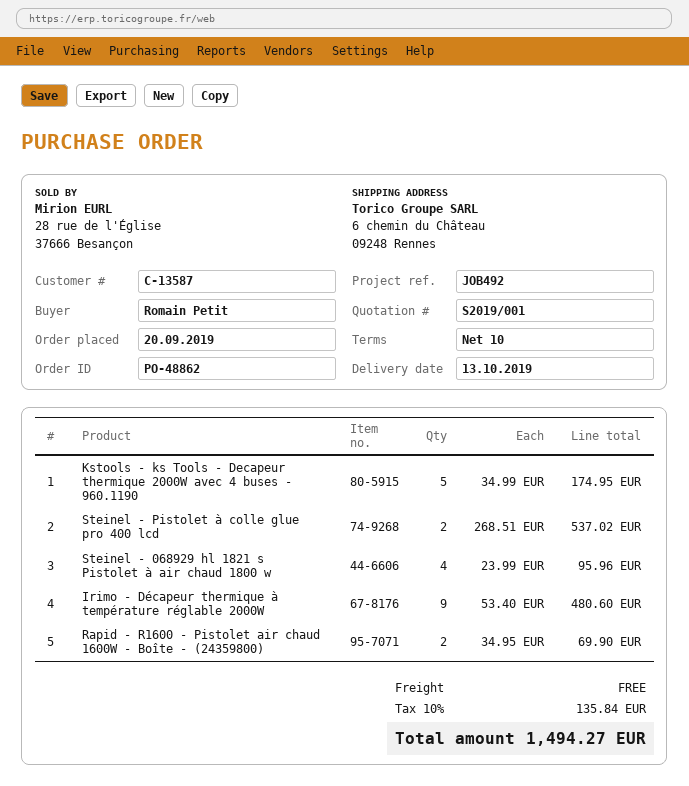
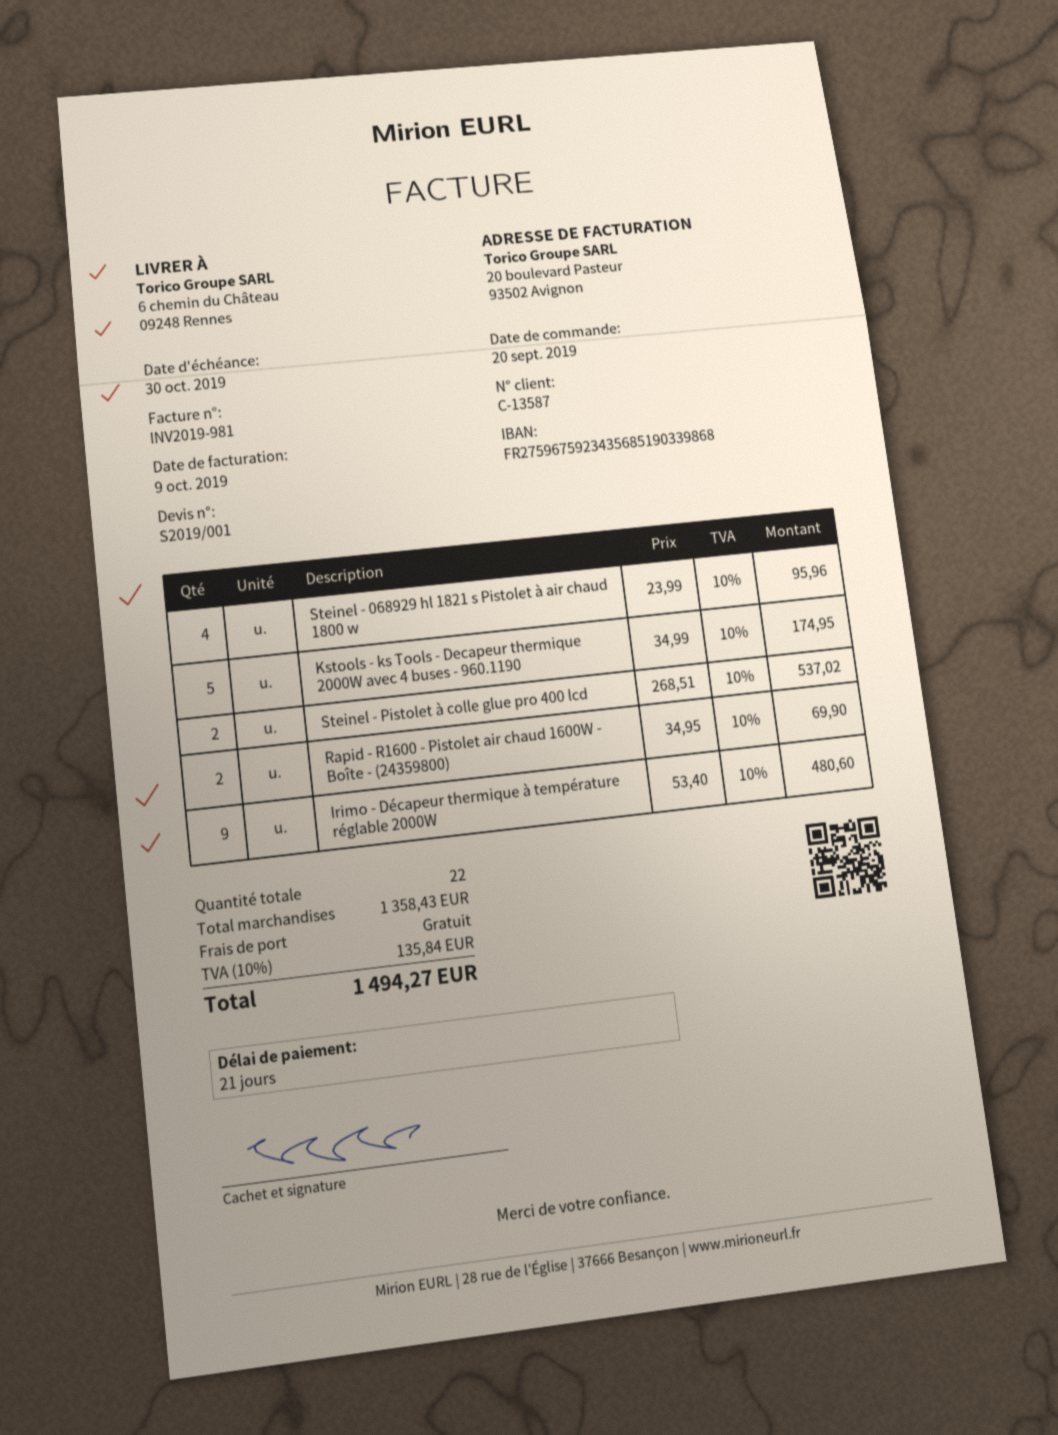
payment terms: 10 days -> 21 days

